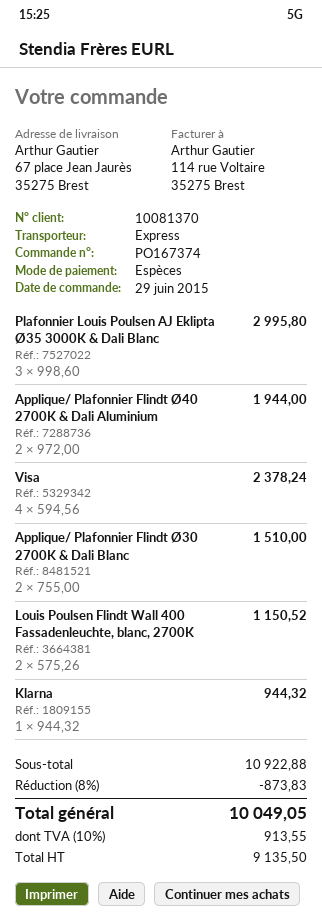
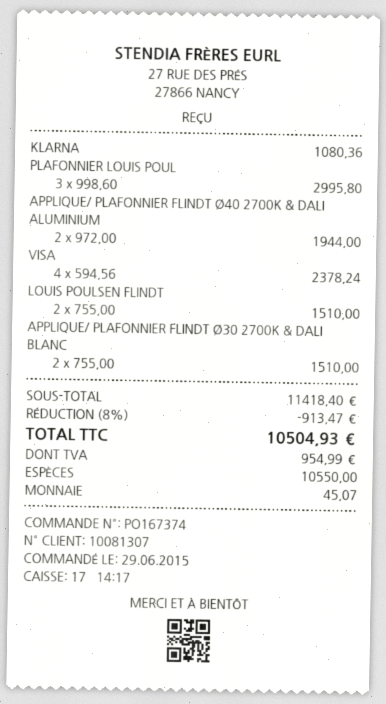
customer number: 10081370 -> 10081307
Louis Poulsen Flindt Wall 400 Fassadenleuchte, blanc, 2700K: 2 x 575.26 = 1150.52 -> 2 x 755.00 = 1510.00
Klarna: 1 x 944.32 = 944.32 -> 1 x 1080.36 = 1080.36
subtotal: 10922.88 -> 11418.40
discount: 8% = 873.83 -> 8% = 913.47
tax: 913.55 -> 954.99
total: 10049.05 -> 10504.93

